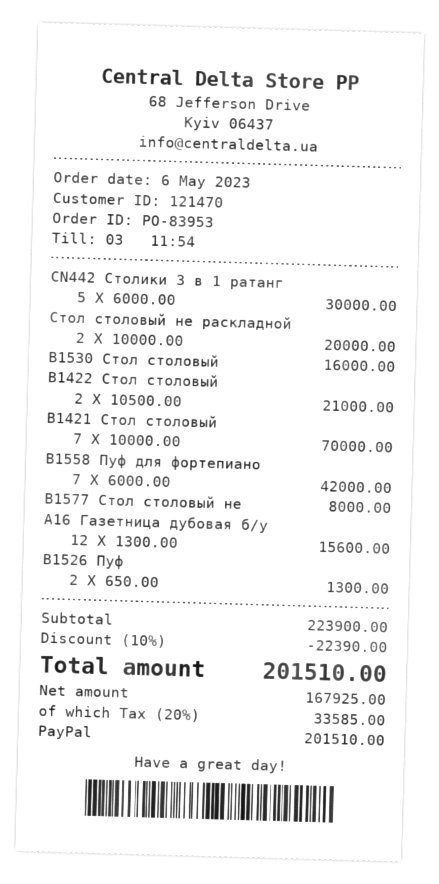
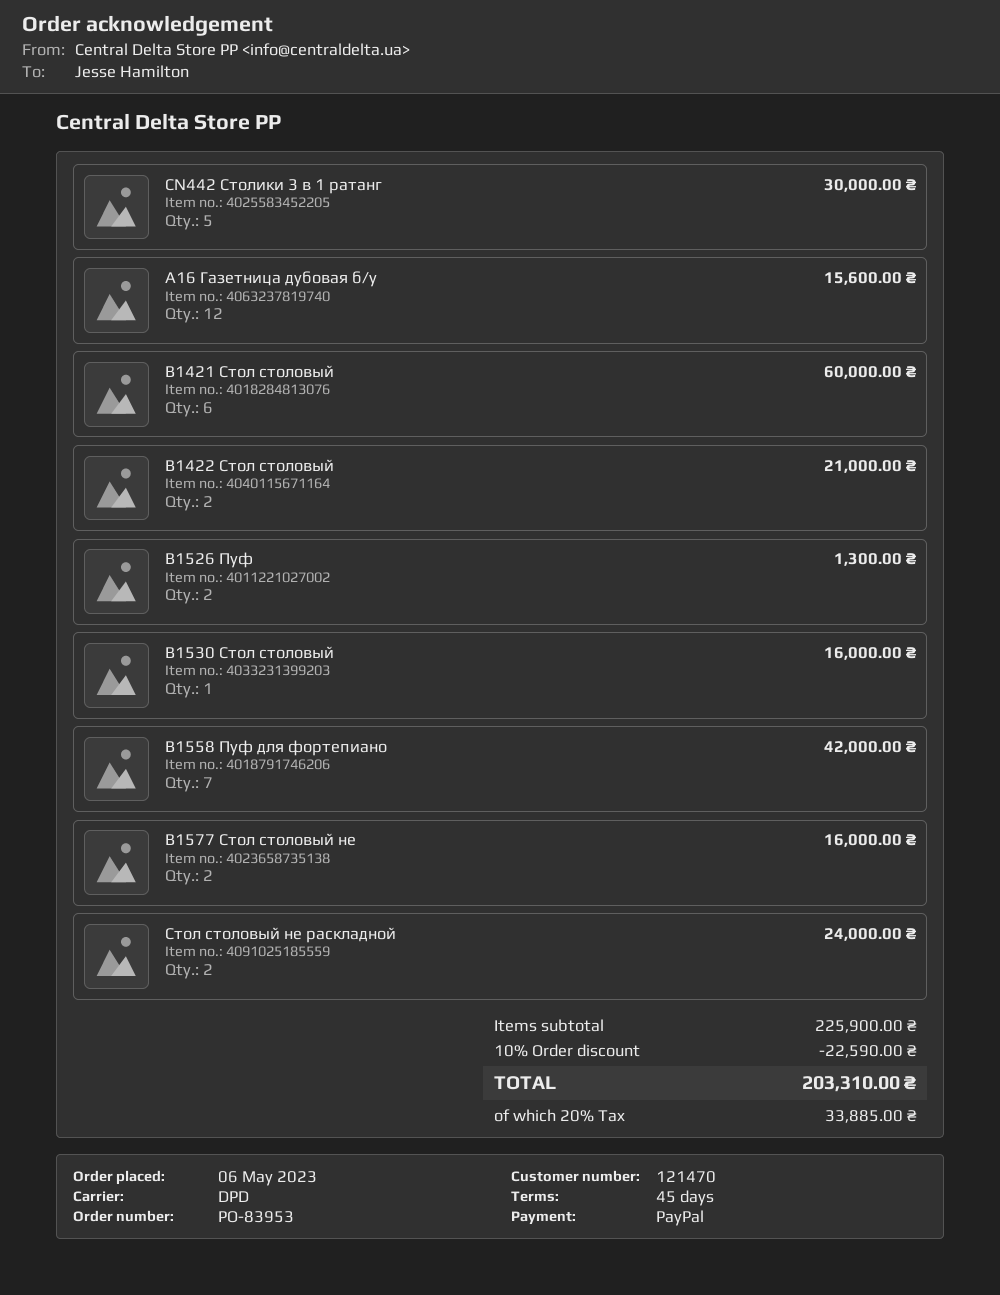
Стол столовый не раскладной: 2 for 20000.00 -> 2 for 24000.00
В1421 Стол столовый: 7 for 70000.00 -> 6 for 60000.00
В1577 Стол столовый не: 1 for 8000.00 -> 2 for 16000.00
subtotal: 223900.00 -> 225900.00
discount: 10% = 22390.00 -> 10% = 22590.00
tax: 20% = 33585.00 -> 20% = 33885.00
total: 201510.00 -> 203310.00

